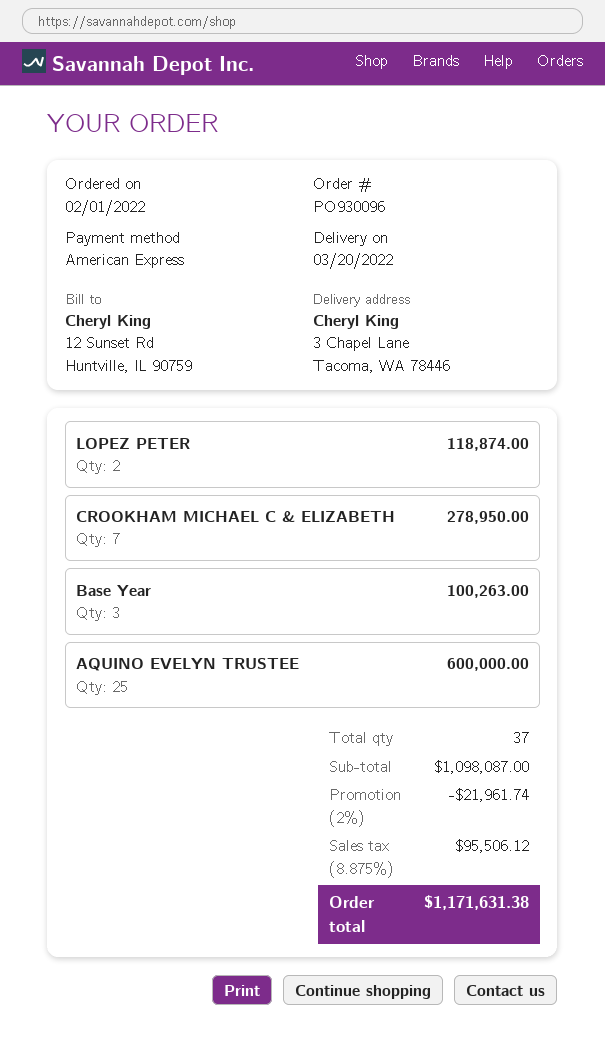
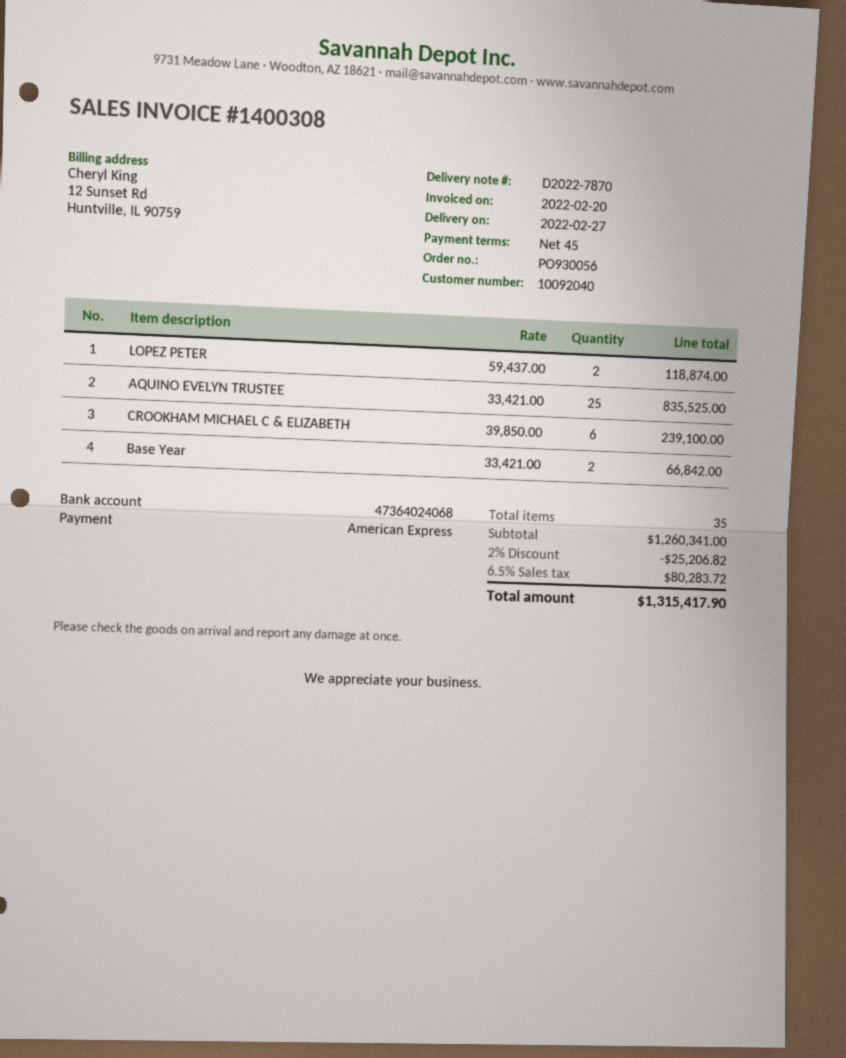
order number: PO930096 -> PO930056
delivery date: 2022-03-20 -> 2022-02-27
CROOKHAM MICHAEL C & ELIZABETH: 7 for 278950.00 -> 6 for 239100.00
Base Year: 3 for 100263.00 -> 2 for 66842.00
AQUINO EVELYN TRUSTEE: 25 for 600000.00 -> 25 for 835525.00
total quantity: 37 -> 35
subtotal: 1098087.00 -> 1260341.00
discount: 2% = 21961.74 -> 2% = 25206.82
tax: 8.875% = 95506.12 -> 6.5% = 80283.72
total: 1171631.38 -> 1315417.90

